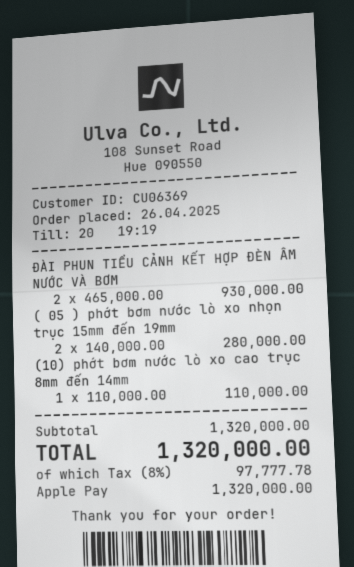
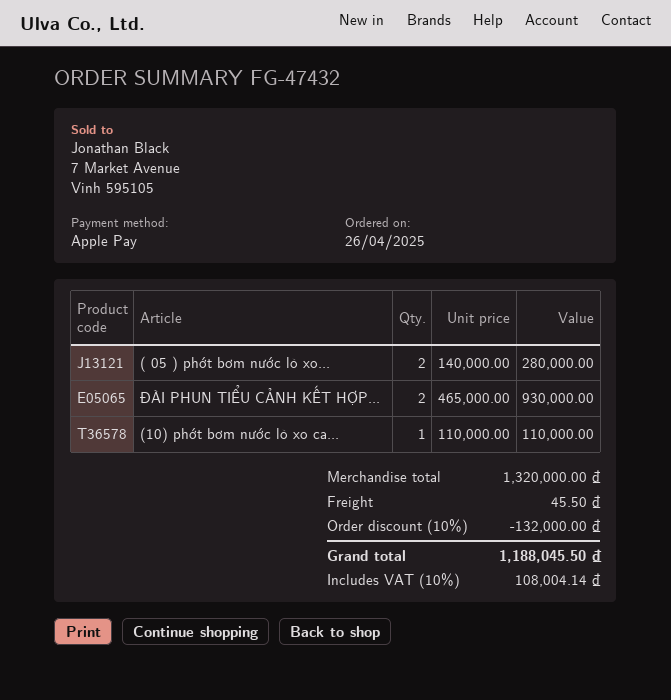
discount: none -> 10% = 132000.00
shipping: none -> 45.50
tax: 8% = 97777.78 -> 10% = 108004.14
total: 1320000.00 -> 1188045.50

